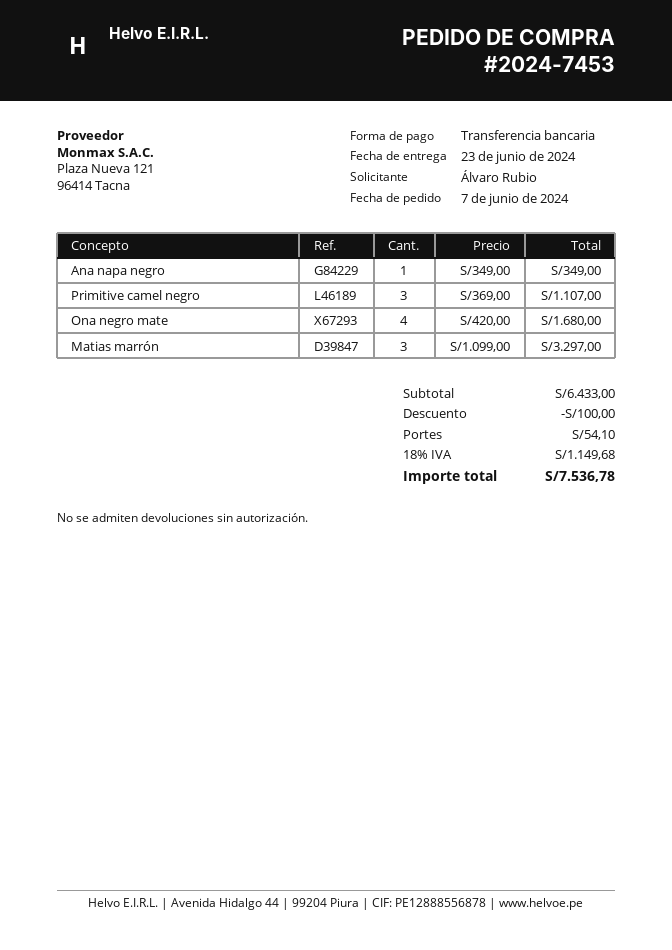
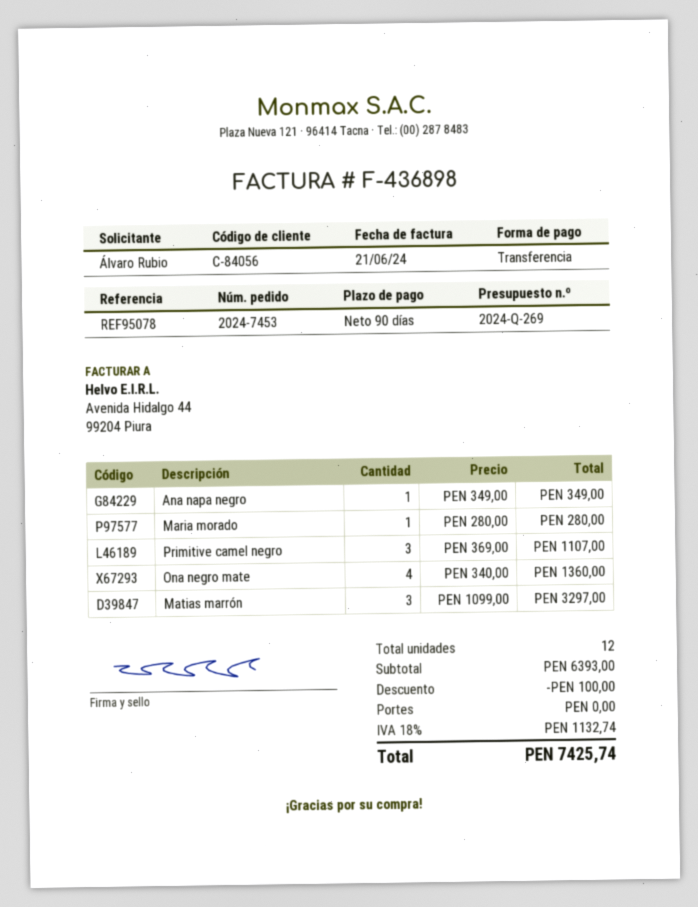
Ona negro mate: 4 x 420.00 = 1680.00 -> 4 x 340.00 = 1360.00
Maria morado: none -> 1 x 280.00 = 280.00
subtotal: 6433.00 -> 6393.00
shipping: 54.10 -> 0.00
tax: 18% = 1149.68 -> 18% = 1132.74
total: 7536.78 -> 7425.74

